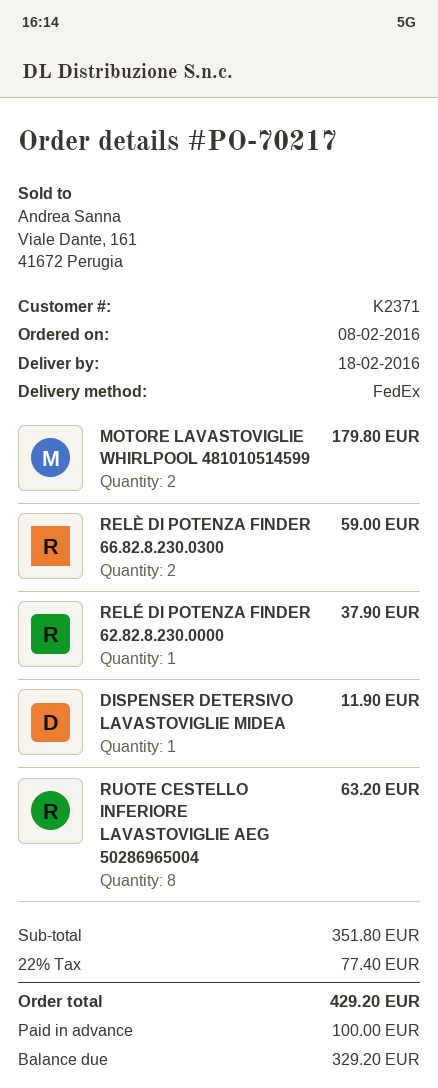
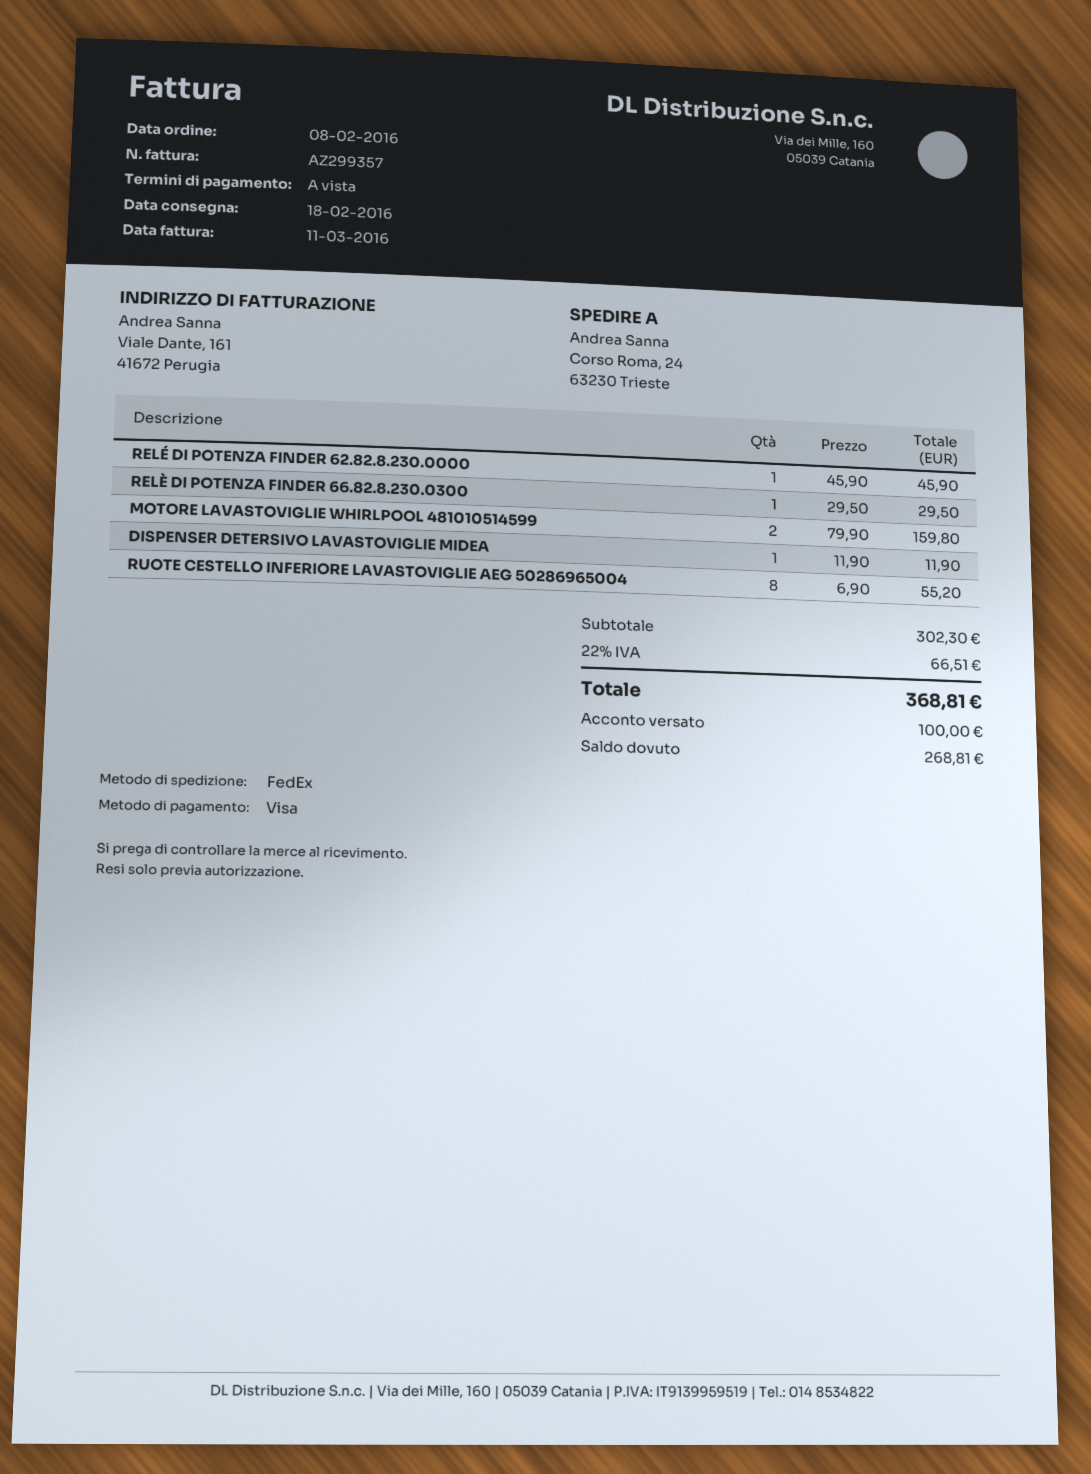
MOTORE LAVASTOVIGLIE WHIRLPOOL 481010514599: 2 for 179.80 -> 2 for 159.80
RELÈ DI POTENZA FINDER 66.82.8.230.0300: 2 for 59.00 -> 1 for 29.50
RELÉ DI POTENZA FINDER 62.82.8.230.0000: 1 for 37.90 -> 1 for 45.90
RUOTE CESTELLO INFERIORE LAVASTOVIGLIE AEG 50286965004: 8 for 63.20 -> 8 for 55.20
subtotal: 351.80 -> 302.30
tax: 22% = 77.40 -> 22% = 66.51
total: 429.20 -> 368.81
balance: 329.20 -> 268.81

